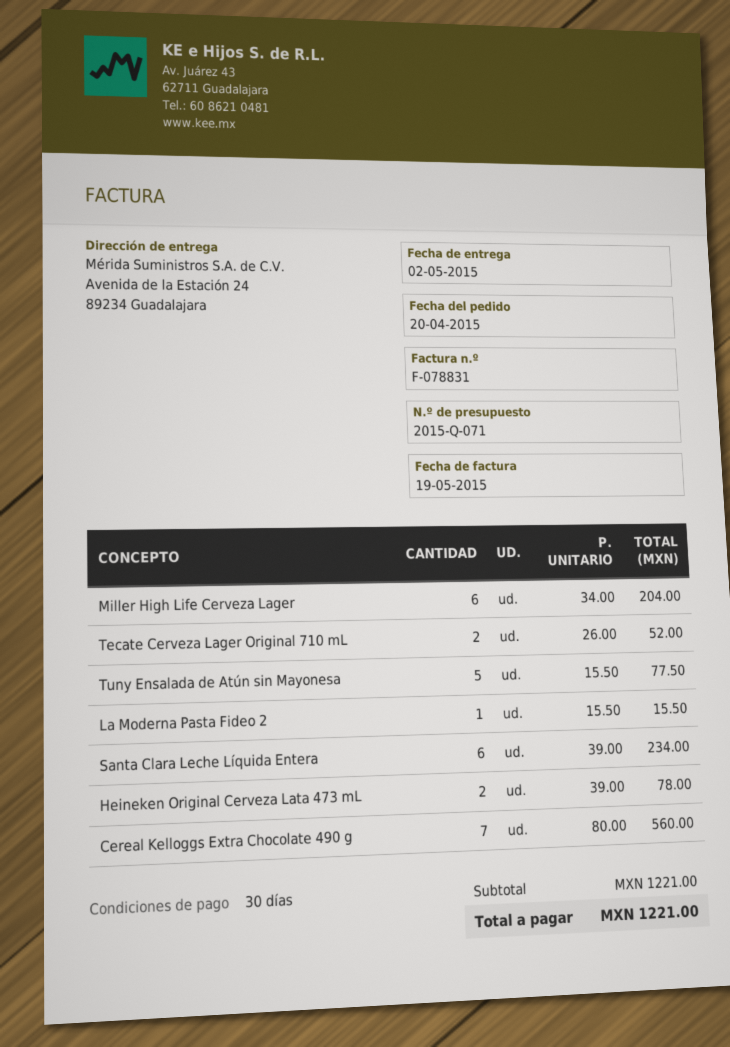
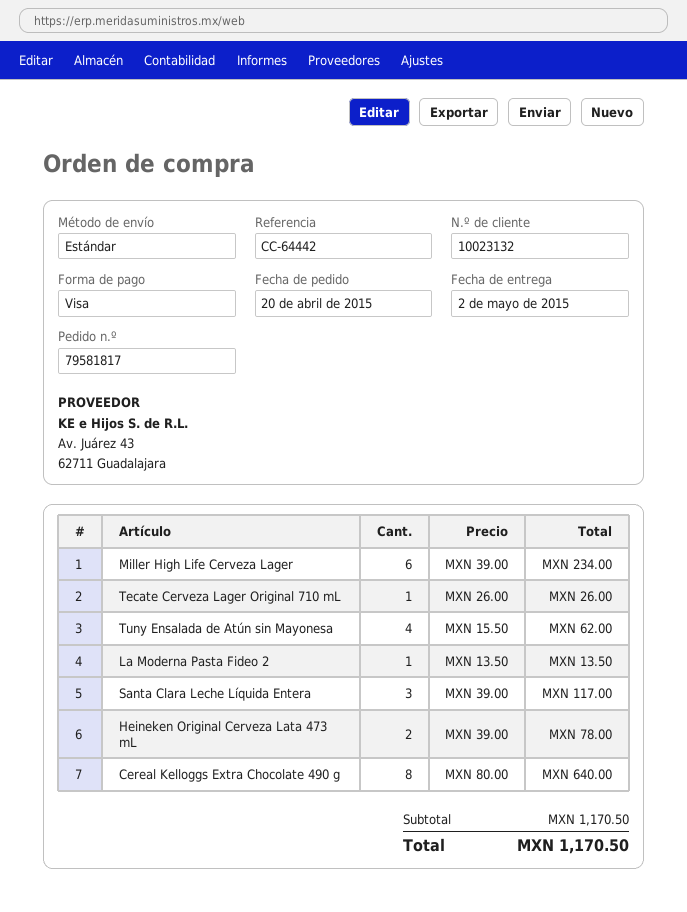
Miller High Life Cerveza Lager: 6 x 34.00 = 204.00 -> 6 x 39.00 = 234.00
Tecate Cerveza Lager Original 710 mL: 2 x 26.00 = 52.00 -> 1 x 26.00 = 26.00
Tuny Ensalada de Atún sin Mayonesa: 5 x 15.50 = 77.50 -> 4 x 15.50 = 62.00
La Moderna Pasta Fideo 2: 1 x 15.50 = 15.50 -> 1 x 13.50 = 13.50
Santa Clara Leche Líquida Entera: 6 x 39.00 = 234.00 -> 3 x 39.00 = 117.00
Cereal Kelloggs Extra Chocolate 490 g: 7 x 80.00 = 560.00 -> 8 x 80.00 = 640.00
subtotal: 1221.00 -> 1170.50
total: 1221.00 -> 1170.50

